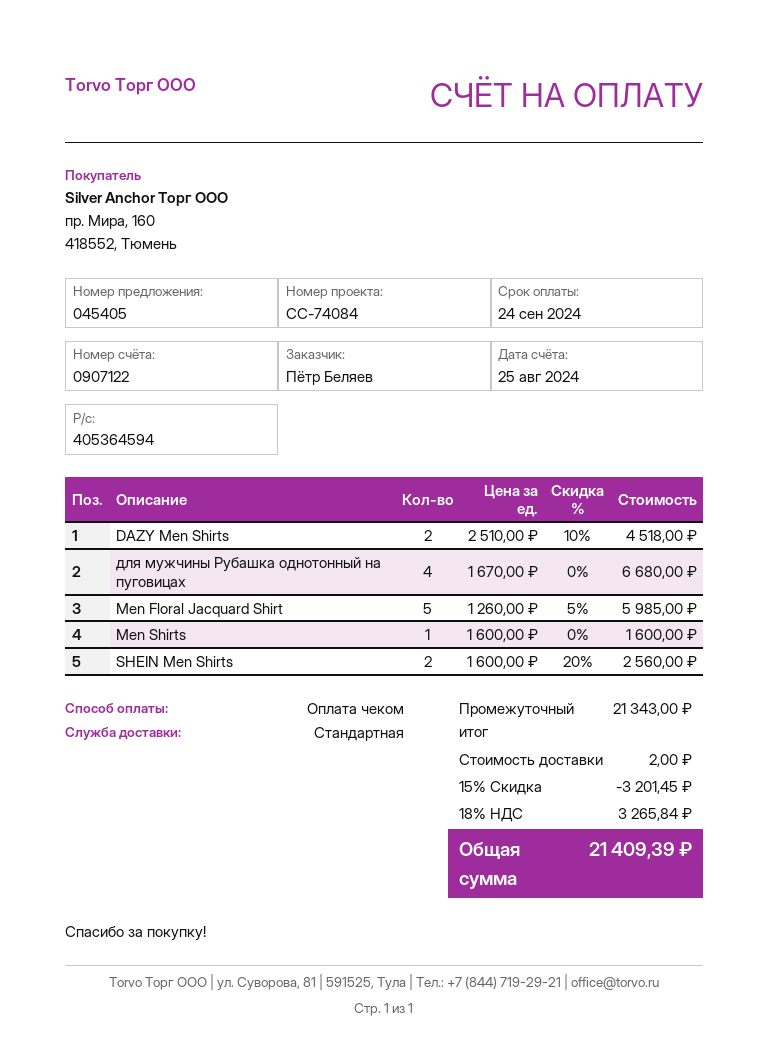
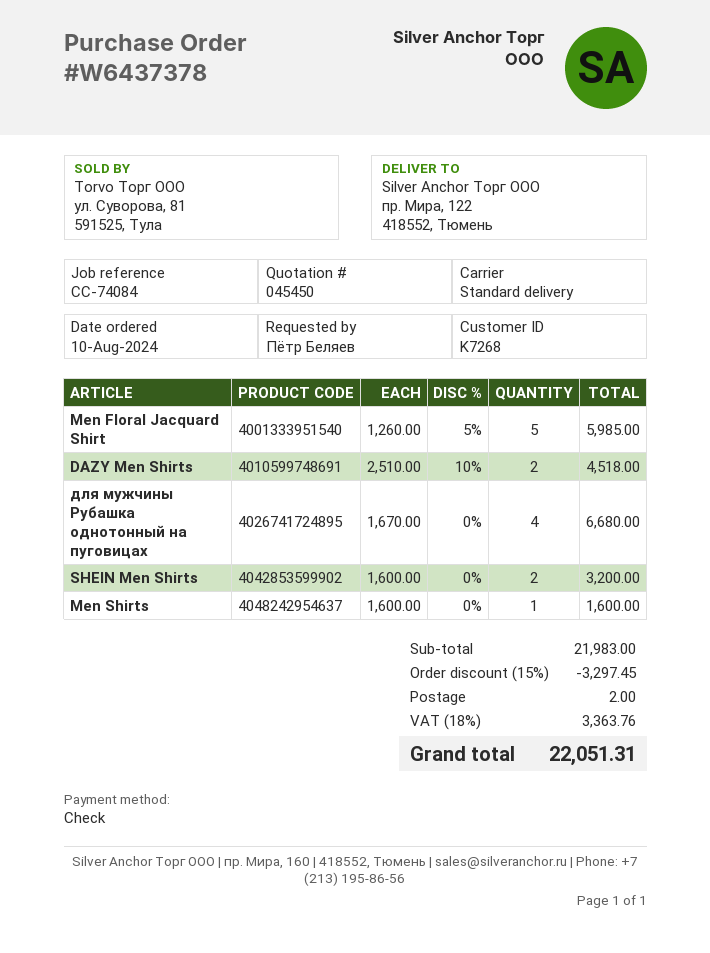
quote number: 045405 -> 045450
SHEIN Men Shirts: 2 x 1600.00 - 20% = 2560.00 -> 2 x 1600.00 = 3200.00
subtotal: 21343.00 -> 21983.00
discount: 15% = 3201.45 -> 15% = 3297.45
tax: 18% = 3265.84 -> 18% = 3363.76
total: 21409.39 -> 22051.31

